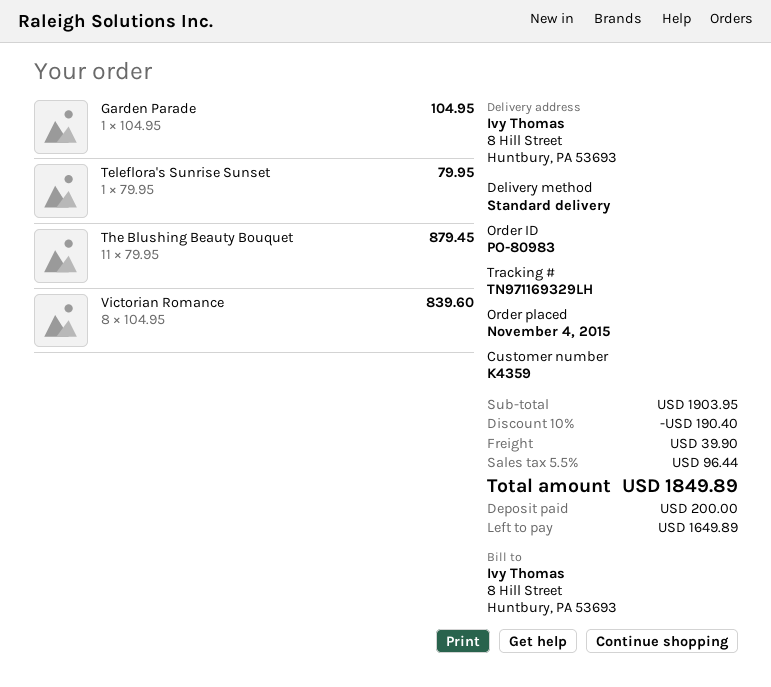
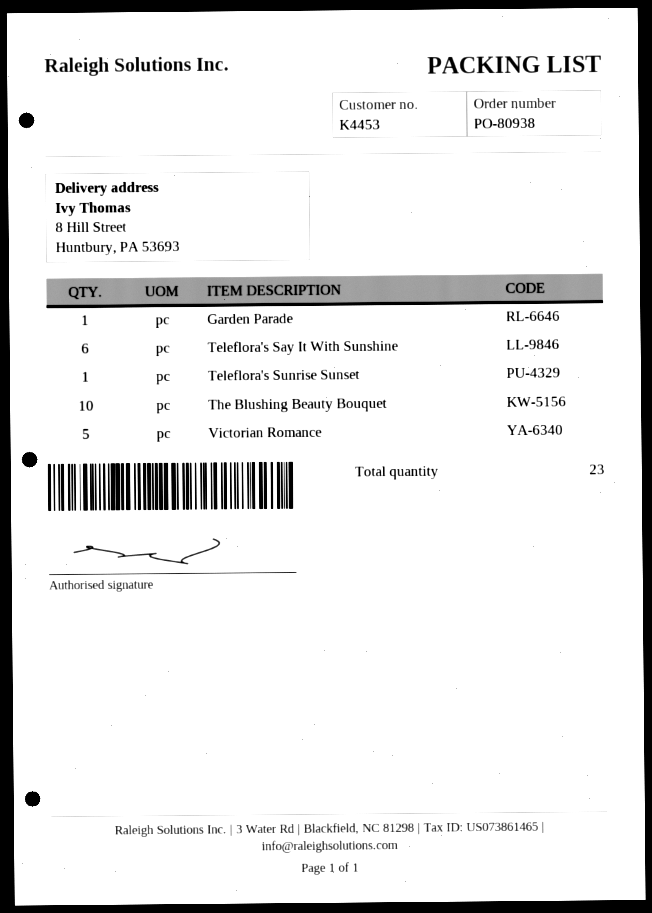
order number: PO-80983 -> PO-80938
customer number: K4359 -> K4453
The Blushing Beauty Bouquet: 11 -> 10
Victorian Romance: 8 -> 5
Teleflora's Say It With Sunshine: none -> 6

